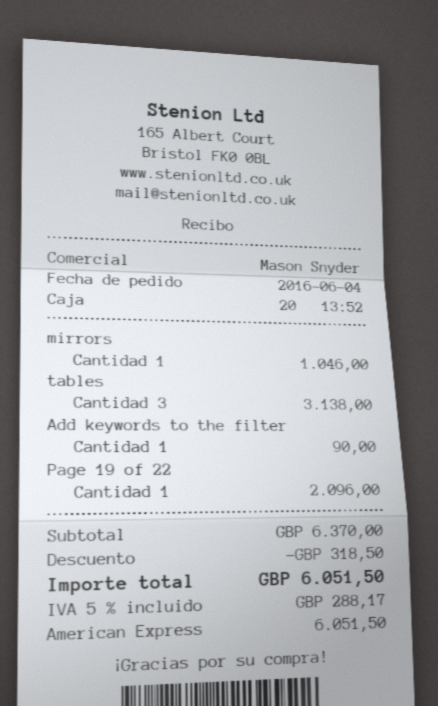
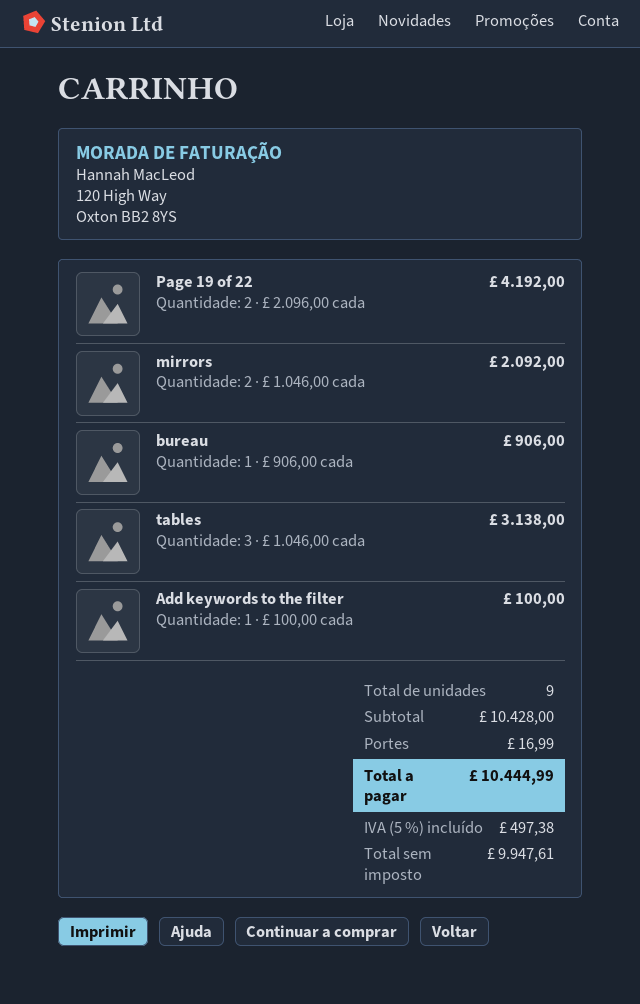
mirrors: 1 for 1046.00 -> 2 for 2092.00
Add keywords to the filter: 1 for 90.00 -> 1 for 100.00
Page 19 of 22: 1 for 2096.00 -> 2 for 4192.00
bureau: none -> 1 for 906.00
subtotal: 6370.00 -> 10428.00
discount: 318.50 -> none
shipping: none -> 16.99
tax: 5% = 288.17 -> 5% = 497.38
total: 6051.50 -> 10444.99

